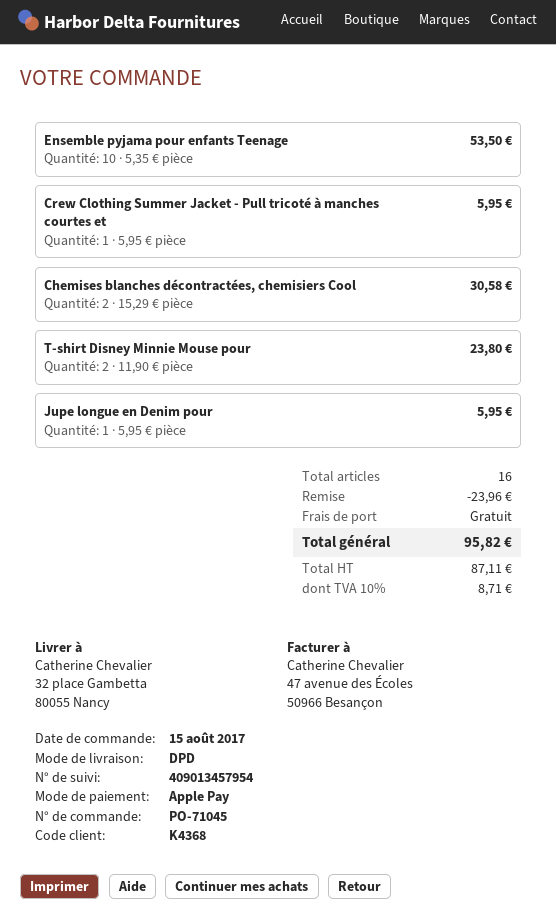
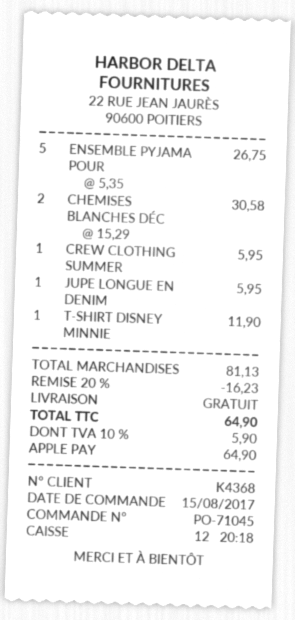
Ensemble pyjama pour enfants Teenage: 10 x 5.35 = 53.50 -> 5 x 5.35 = 26.75
T-shirt Disney Minnie Mouse pour: 2 x 11.90 = 23.80 -> 1 x 11.90 = 11.90
discount: 23.96 -> 16.23
tax: 10% = 8.71 -> 10% = 5.90
total: 95.82 -> 64.90

